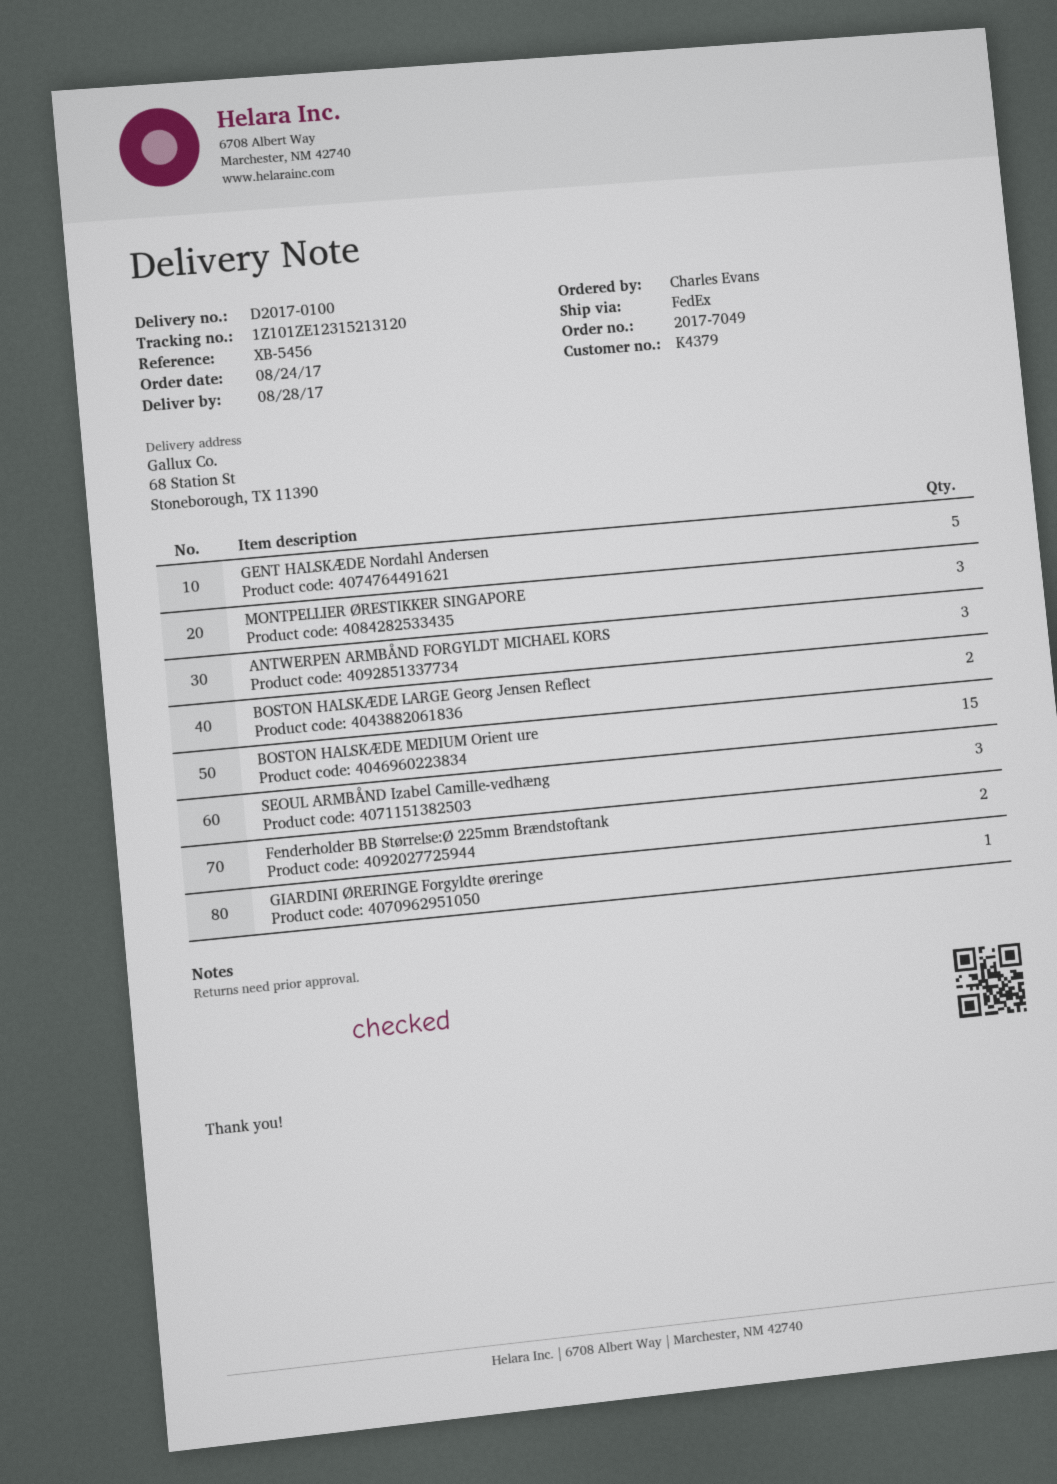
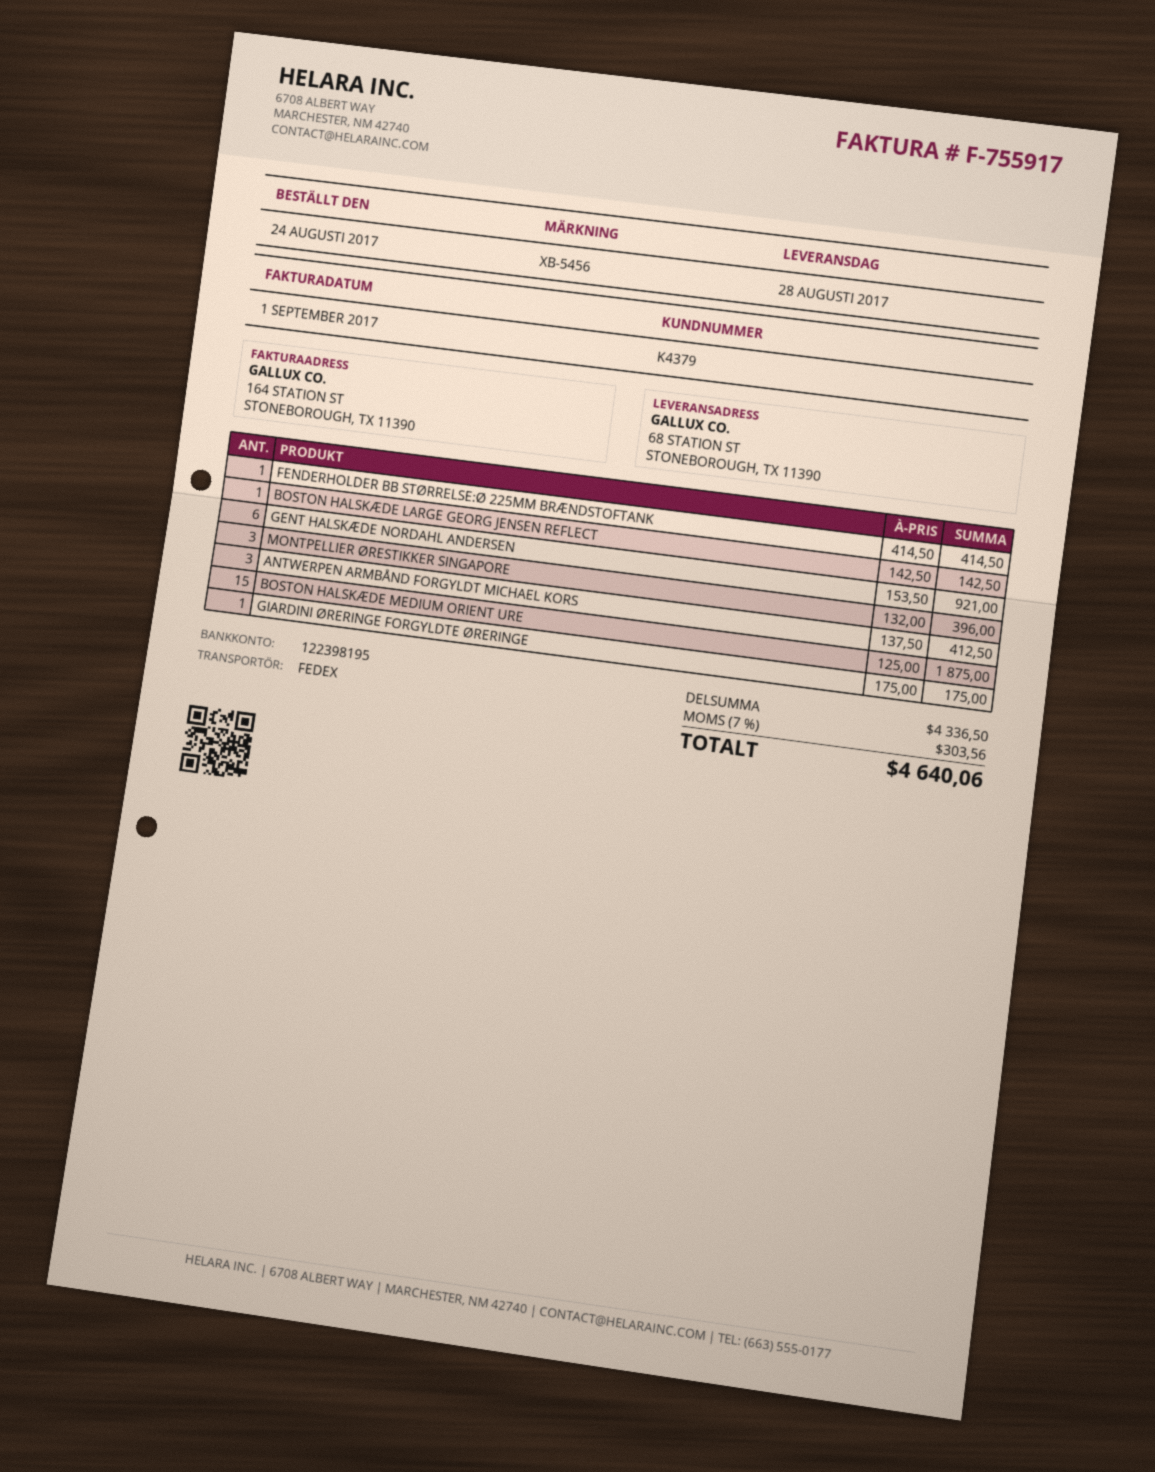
GENT HALSKÆDE Nordahl Andersen: 5 -> 6
BOSTON HALSKÆDE LARGE Georg Jensen Reflect: 2 -> 1
SEOUL ARMBÅND Izabel Camille-vedhæng: 3 -> none
Fenderholder BB Størrelse:Ø 225mm Brændstoftank: 2 -> 1

